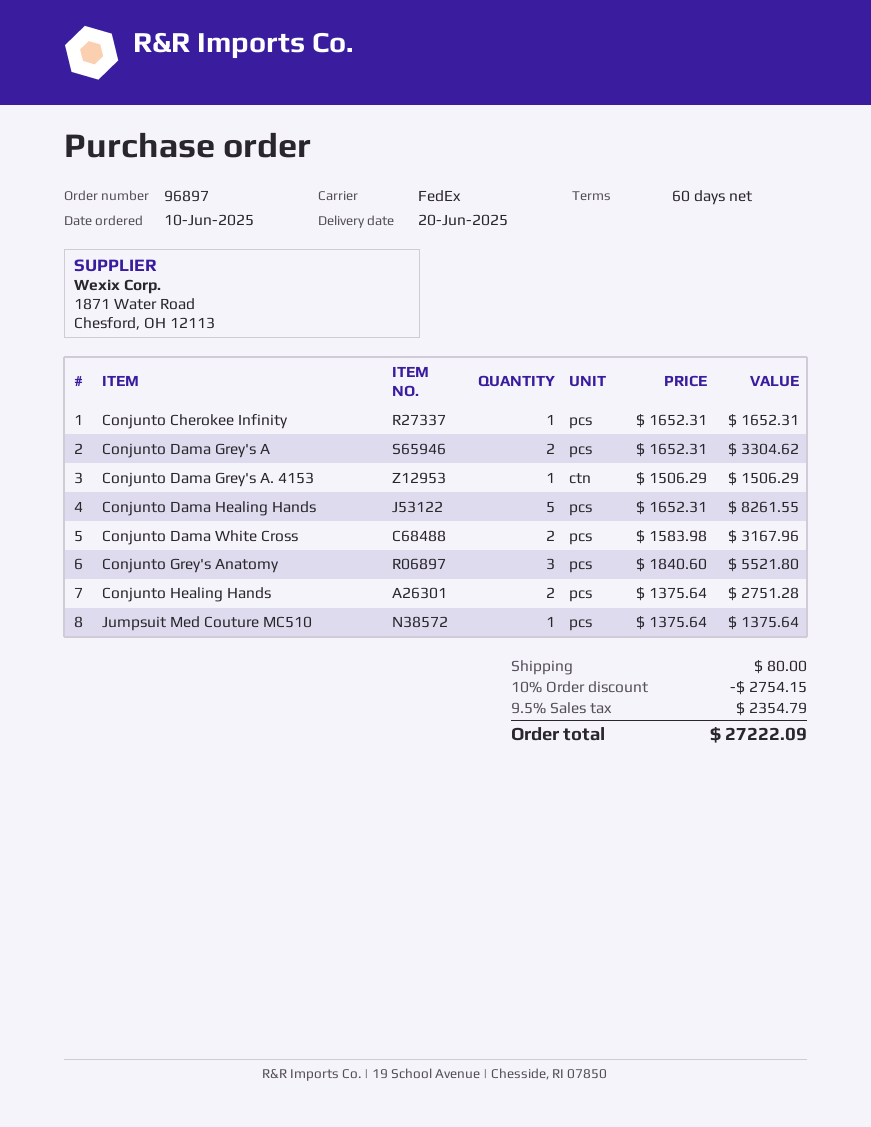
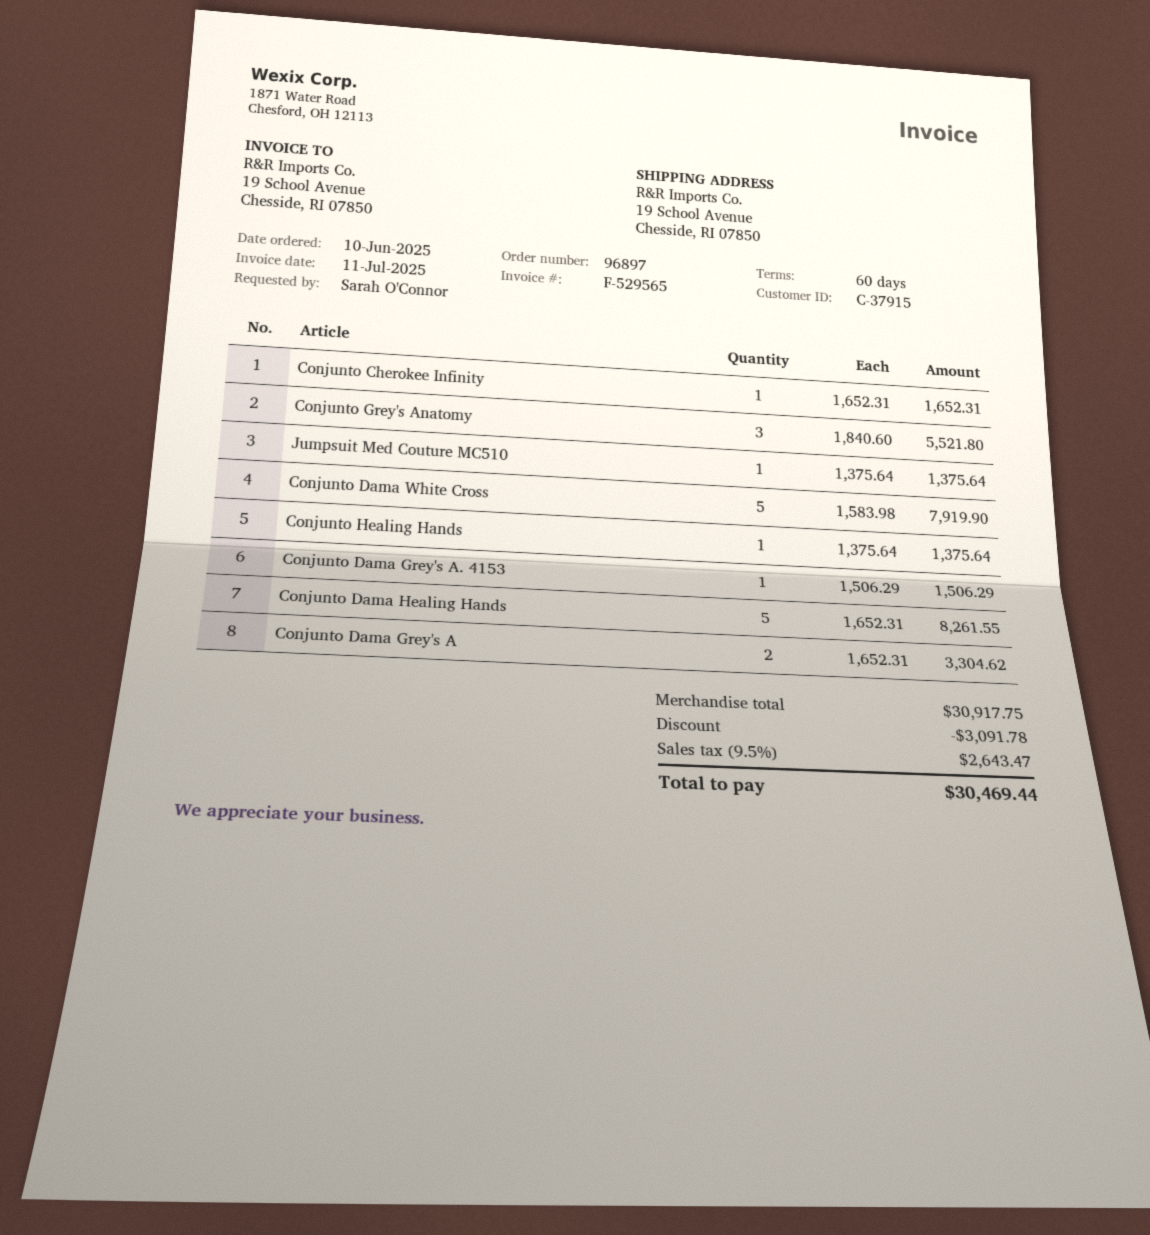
Conjunto Dama White Cross: 2 x 1583.98 = 3167.96 -> 5 x 1583.98 = 7919.90
Conjunto Healing Hands: 2 x 1375.64 = 2751.28 -> 1 x 1375.64 = 1375.64
discount: 2754.15 -> 3091.78
shipping: 80.00 -> none
tax: 9.5% = 2354.79 -> 9.5% = 2643.47
total: 27222.09 -> 30469.44

